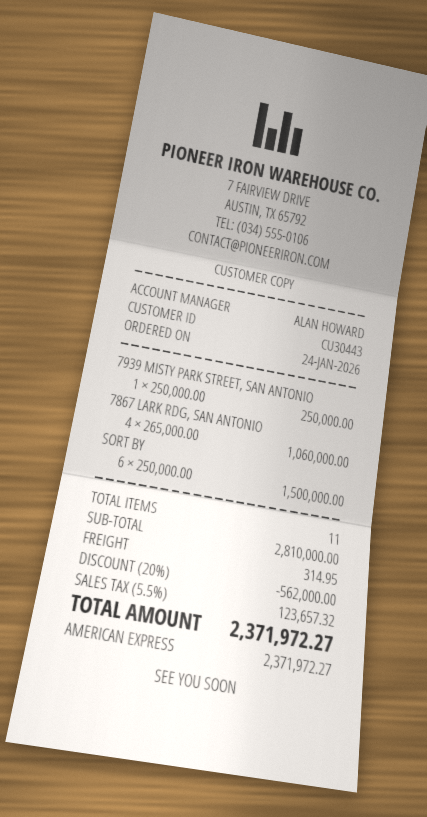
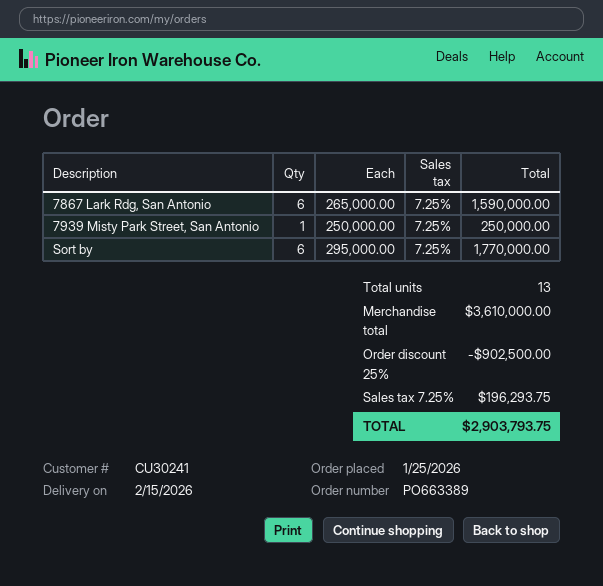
order date: 2026-01-24 -> 2026-01-25
customer number: CU30443 -> CU30241
7867 LARK RDG, SAN ANTONIO: 4 x 265000.00 = 1060000.00 -> 6 x 265000.00 = 1590000.00
SORT BY: 6 x 250000.00 = 1500000.00 -> 6 x 295000.00 = 1770000.00
total quantity: 11 -> 13
subtotal: 2810000.00 -> 3610000.00
discount: 20% = 562000.00 -> 25% = 902500.00
shipping: 314.95 -> none
tax: 5.5% = 123657.32 -> 7.25% = 196293.75
total: 2371972.27 -> 2903793.75

